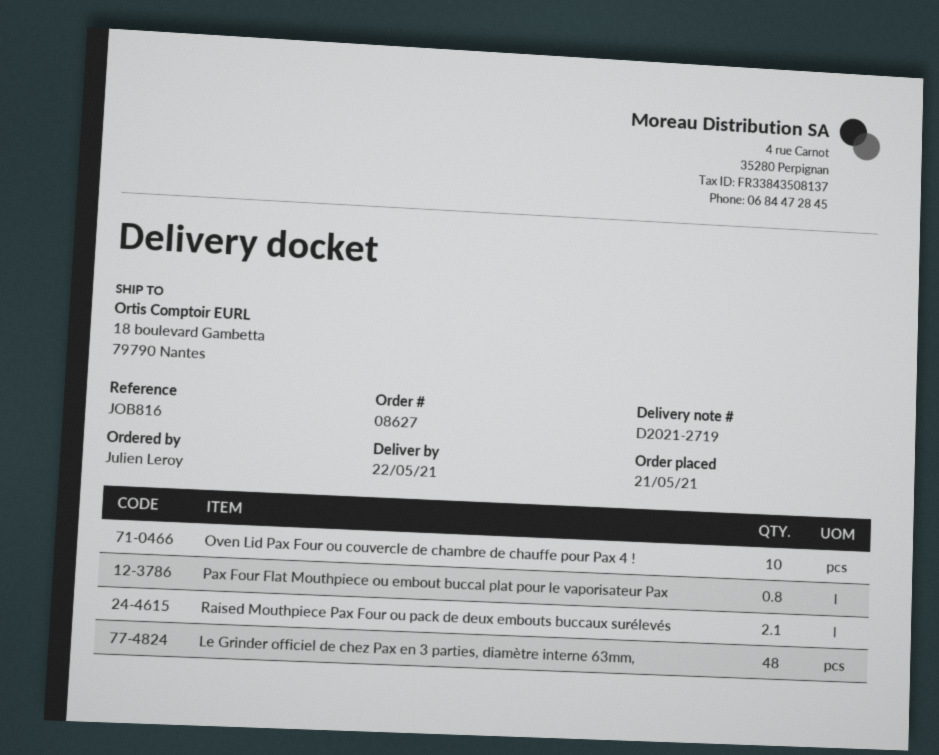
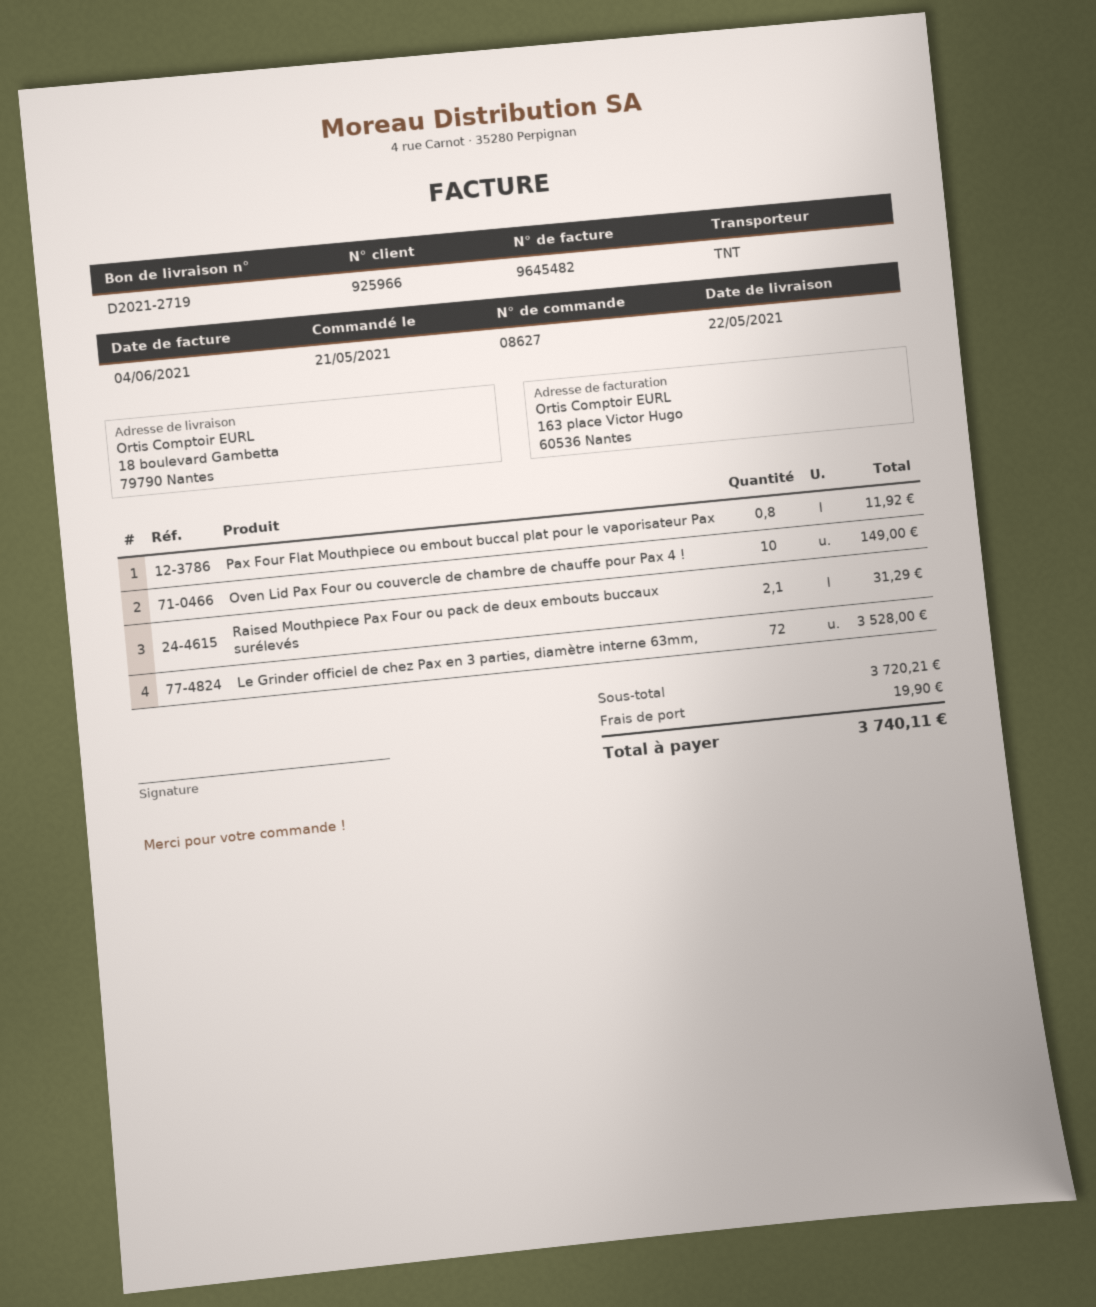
Le Grinder officiel de chez Pax en 3 parties, diamètre interne 63mm,: 48 -> 72

